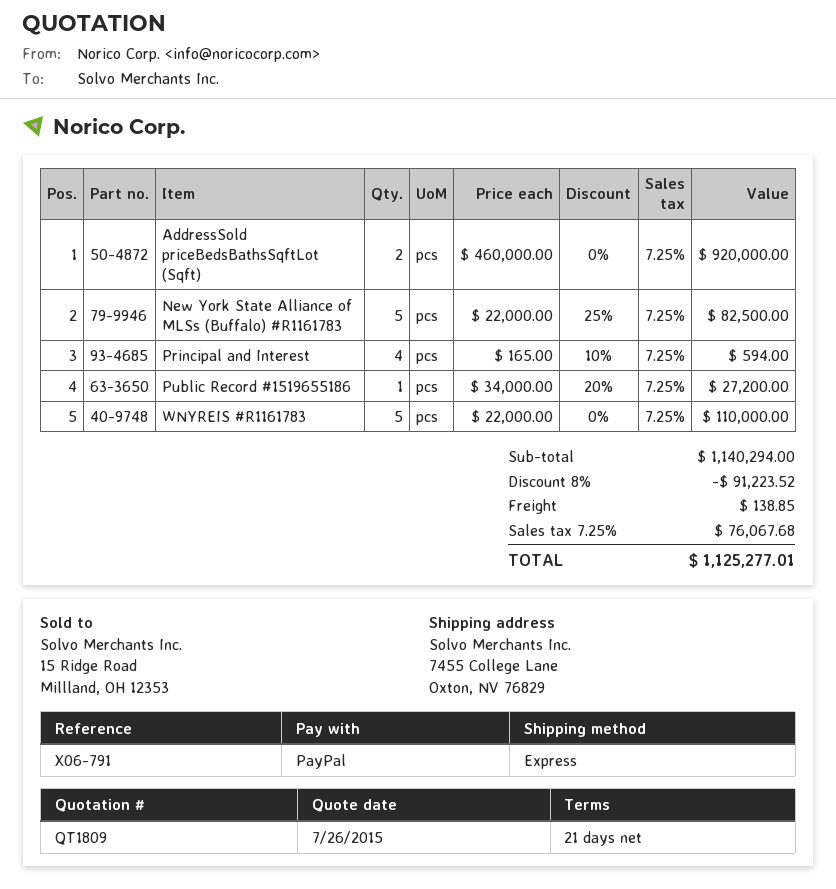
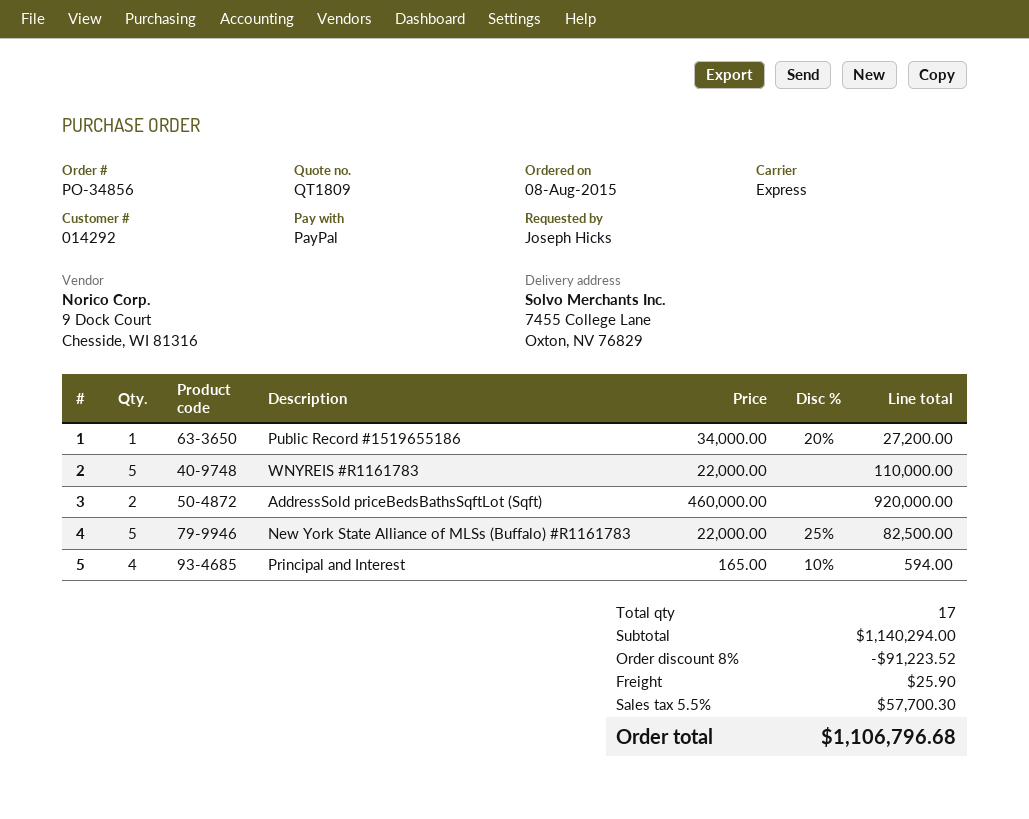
shipping: 138.85 -> 25.90
tax: 7.25% = 76067.68 -> 5.5% = 57700.30
total: 1125277.01 -> 1106796.68

